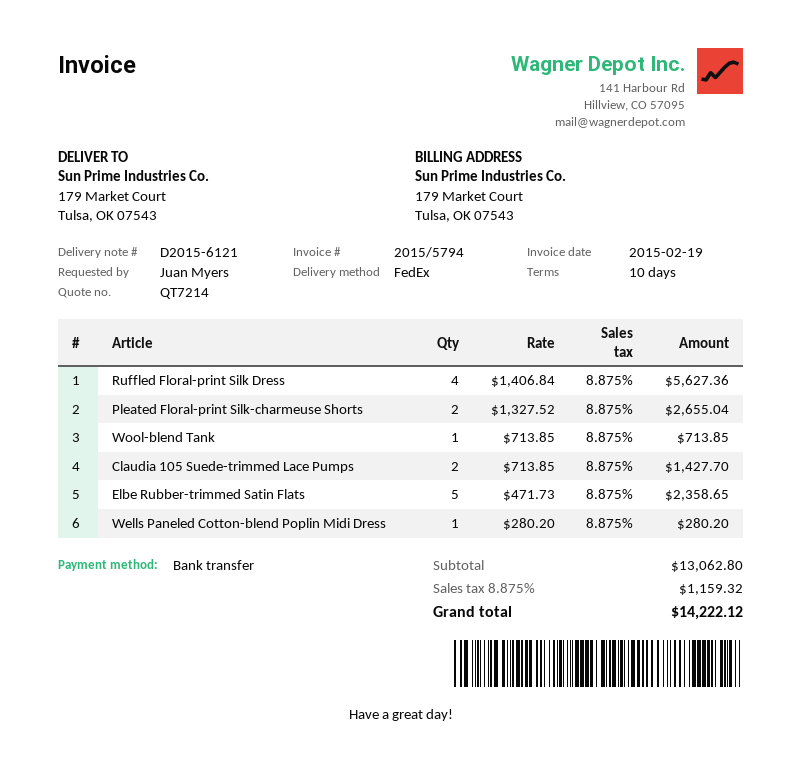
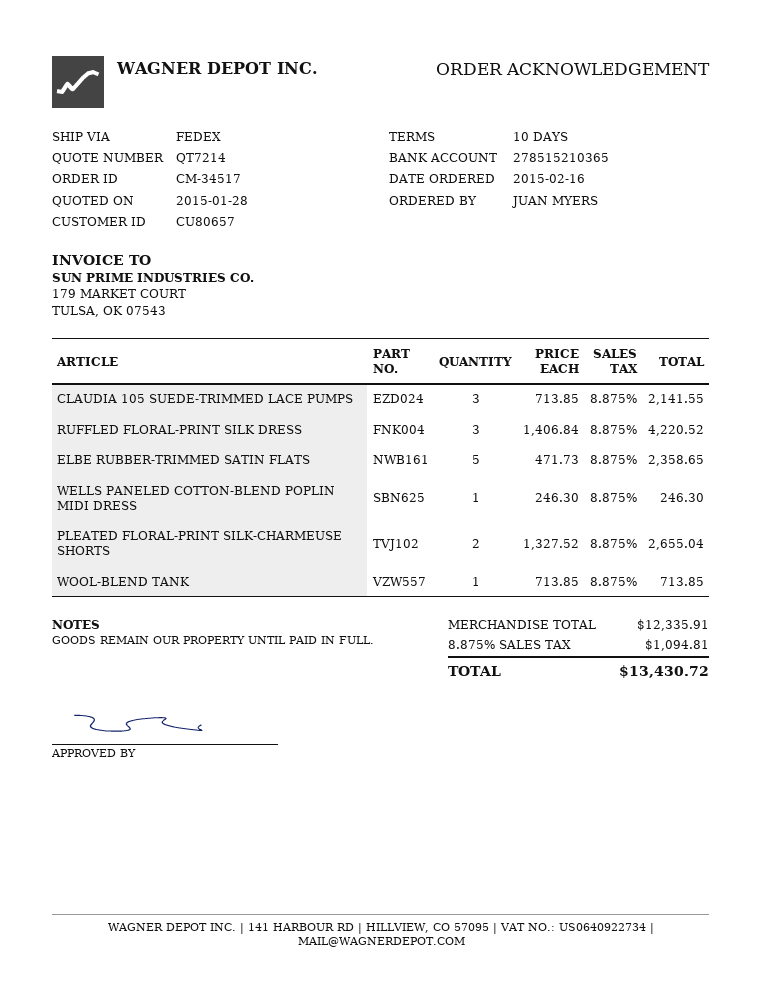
Ruffled Floral-print Silk Dress: 4 x 1406.84 = 5627.36 -> 3 x 1406.84 = 4220.52
Claudia 105 Suede-trimmed Lace Pumps: 2 x 713.85 = 1427.70 -> 3 x 713.85 = 2141.55
Wells Paneled Cotton-blend Poplin Midi Dress: 1 x 280.20 = 280.20 -> 1 x 246.30 = 246.30
subtotal: 13062.80 -> 12335.91
tax: 8.875% = 1159.32 -> 8.875% = 1094.81
total: 14222.12 -> 13430.72

